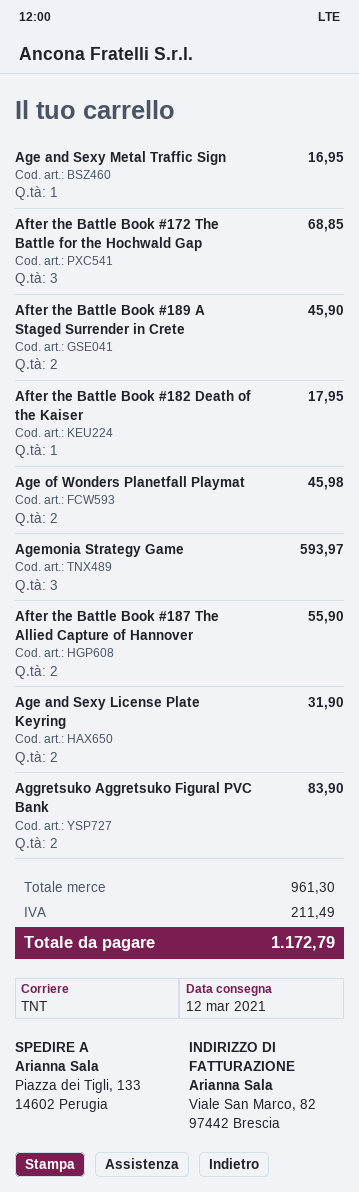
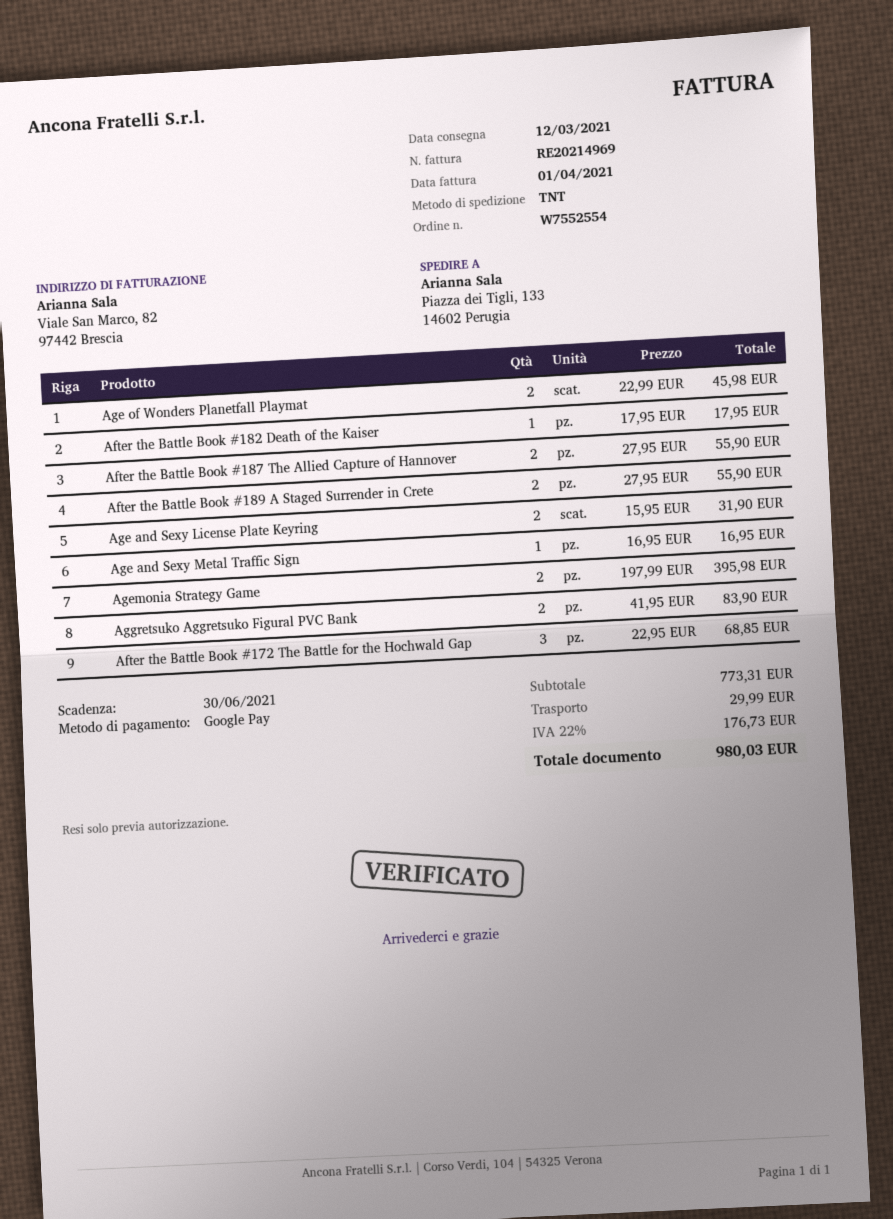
After the Battle Book #189 A Staged Surrender in Crete: 2 for 45.90 -> 2 for 55.90
Agemonia Strategy Game: 3 for 593.97 -> 2 for 395.98
subtotal: 961.30 -> 773.31
shipping: none -> 29.99
tax: 211.49 -> 176.73
total: 1172.79 -> 980.03

